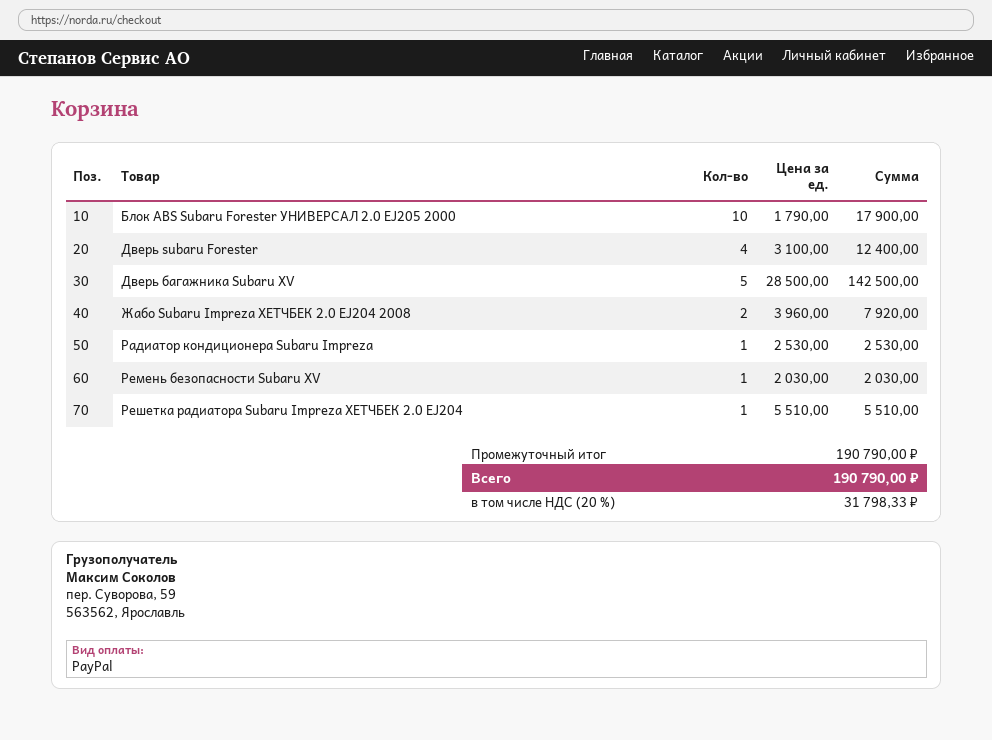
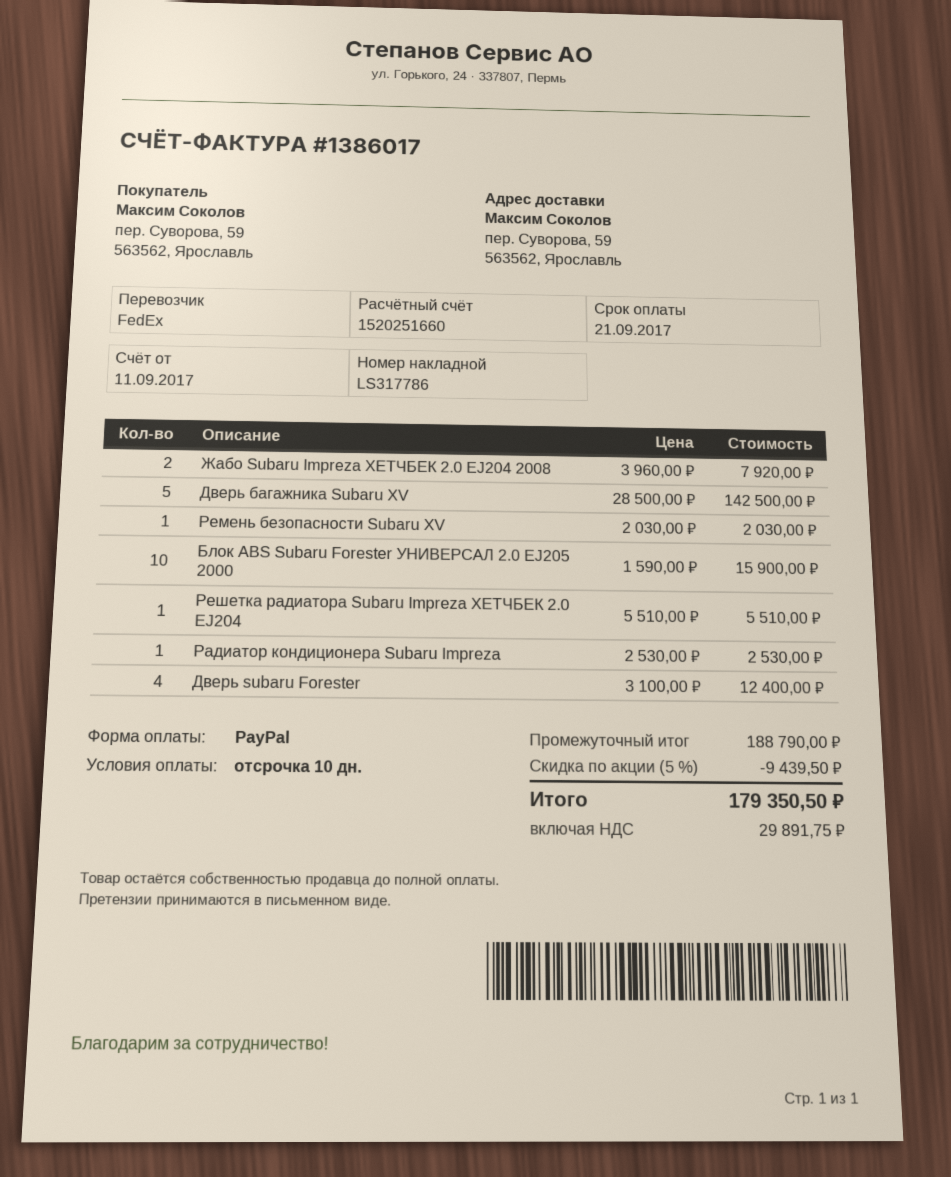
Блок ABS Subaru Forester УНИВЕРСАЛ 2.0 EJ205 2000: 10 x 1790.00 = 17900.00 -> 10 x 1590.00 = 15900.00
subtotal: 190790.00 -> 188790.00
discount: none -> 5% = 9439.50
tax: 31798.33 -> 29891.75
total: 190790.00 -> 179350.50

